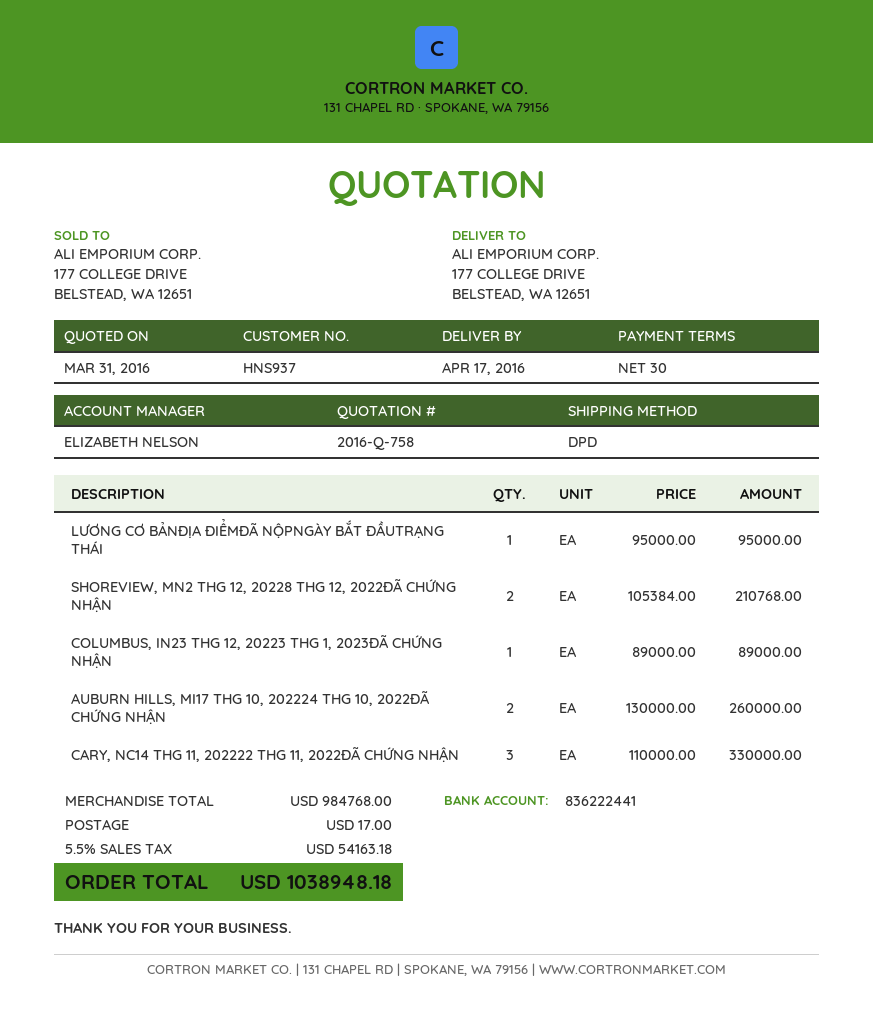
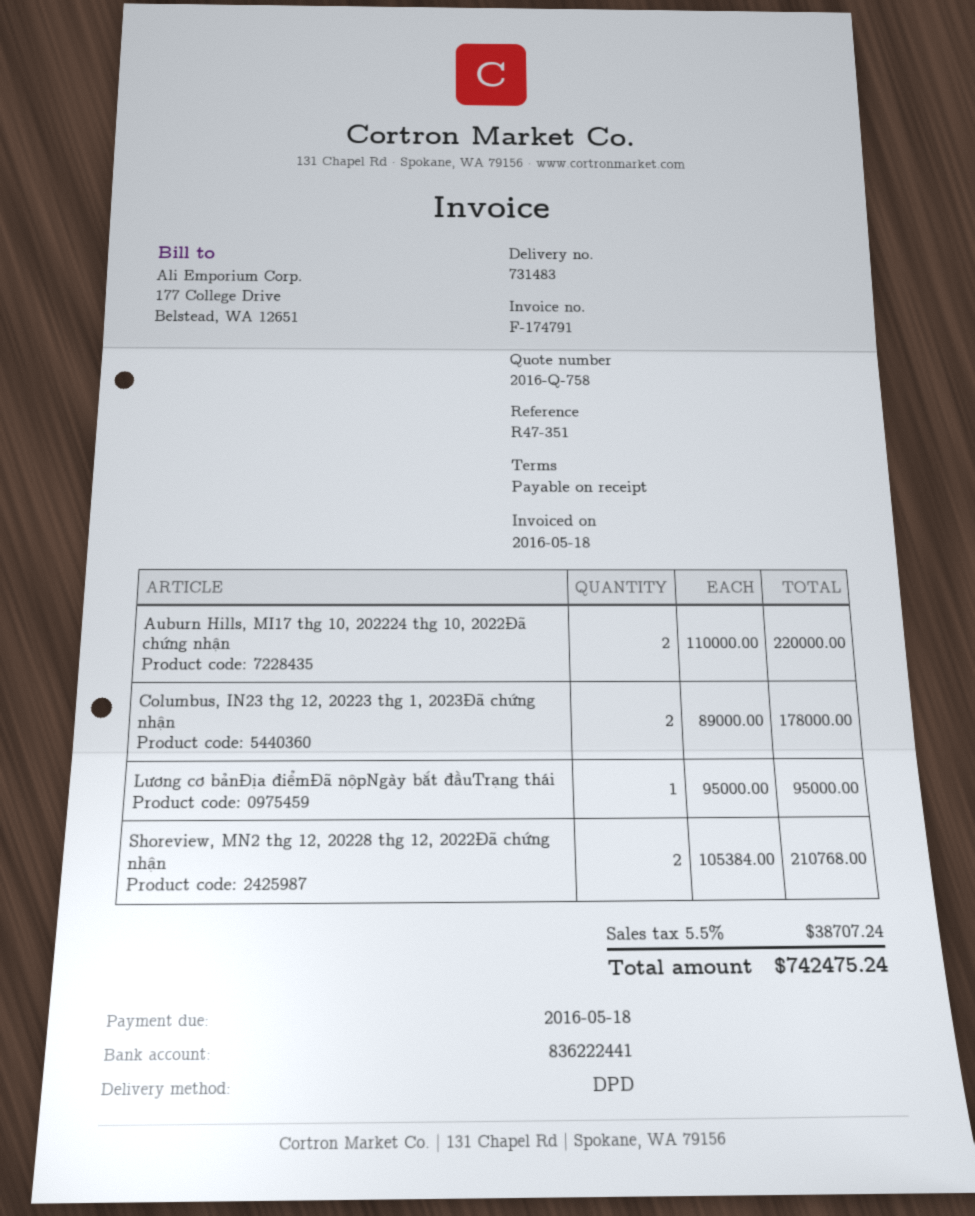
payment terms: 30 days -> on receipt
COLUMBUS, IN23 THG 12, 20223 THG 1, 2023ĐÃ CHỨNG NHẬN: 1 x 89000.00 = 89000.00 -> 2 x 89000.00 = 178000.00
AUBURN HILLS, MI17 THG 10, 202224 THG 10, 2022ĐÃ CHỨNG NHẬN: 2 x 130000.00 = 260000.00 -> 2 x 110000.00 = 220000.00
CARY, NC14 THG 11, 202222 THG 11, 2022ĐÃ CHỨNG NHẬN: 3 x 110000.00 = 330000.00 -> none
shipping: 17.00 -> none
tax: 5.5% = 54163.18 -> 5.5% = 38707.24
total: 1038948.18 -> 742475.24

